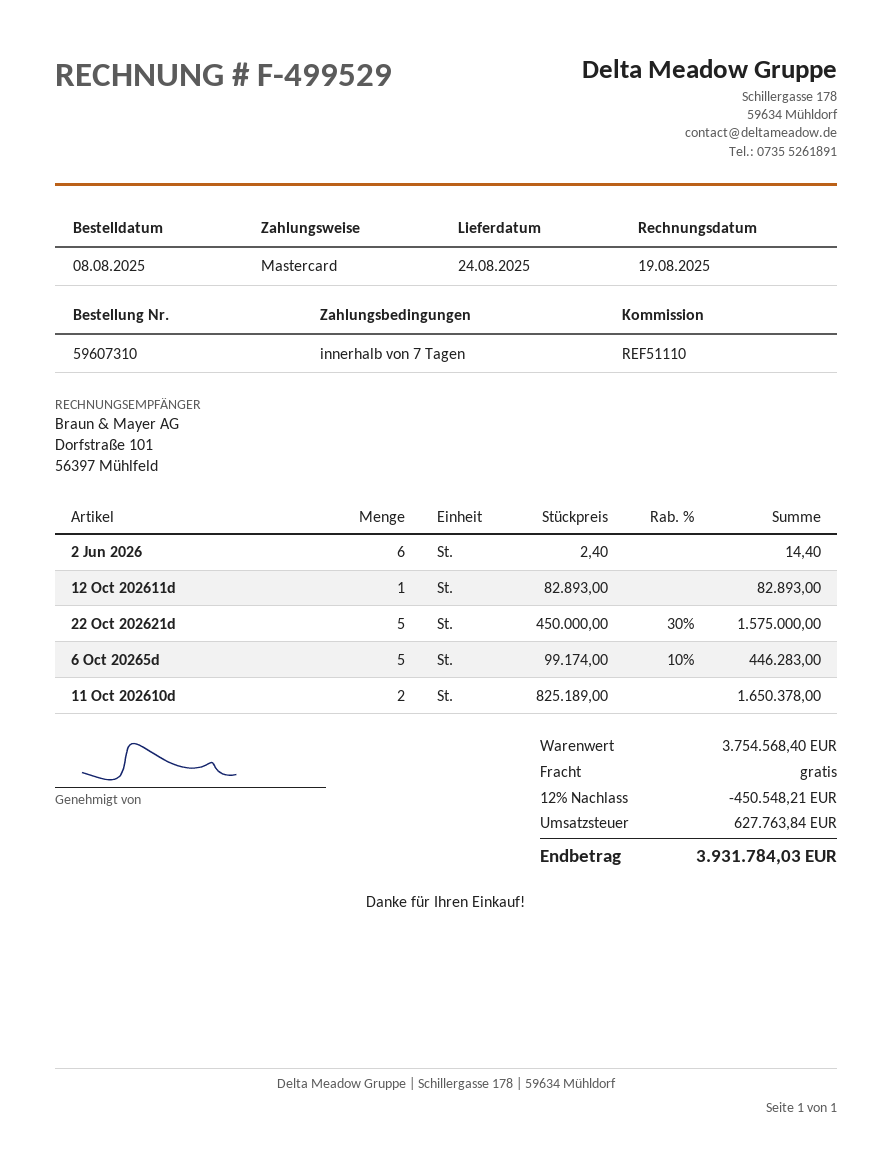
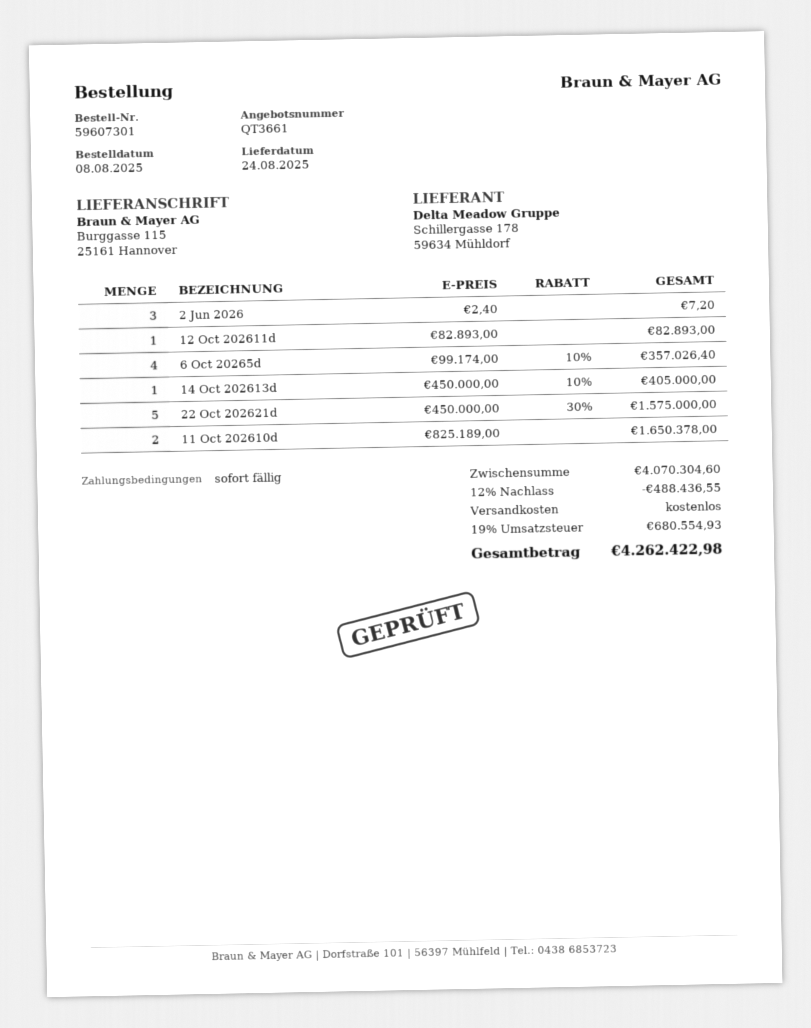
order number: 59607310 -> 59607301
payment terms: 7 days -> on receipt
2 Jun 2026: 6 x 2.40 = 14.40 -> 3 x 2.40 = 7.20
6 Oct 20265d: 5 x 99174.00 - 10% = 446283.00 -> 4 x 99174.00 - 10% = 357026.40
14 Oct 202613d: none -> 1 x 450000.00 - 10% = 405000.00
subtotal: 3754568.40 -> 4070304.60
discount: 12% = 450548.21 -> 12% = 488436.55
tax: 627763.84 -> 680554.93
total: 3931784.03 -> 4262422.98

